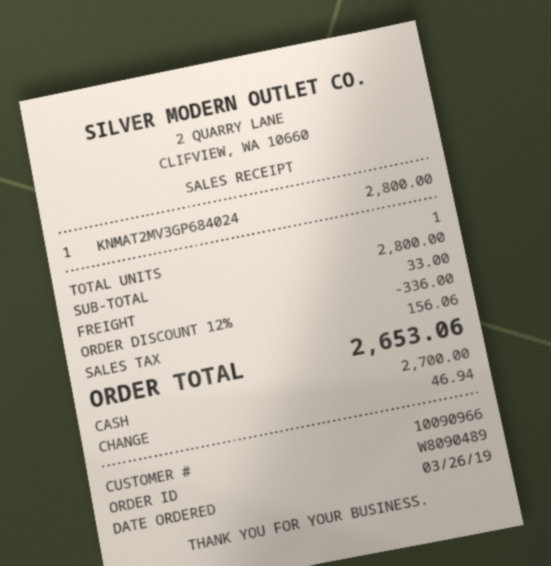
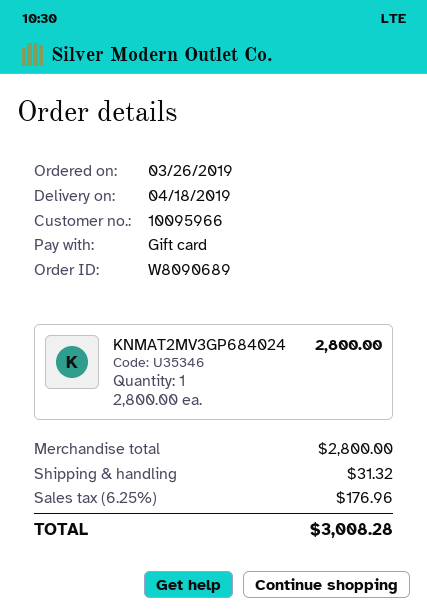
order number: W8090489 -> W8090689
customer number: 10090966 -> 10095966
payment method: cash -> gift card
discount: 12% = 336.00 -> none
shipping: 33.00 -> 31.32
tax: 156.06 -> 176.96
total: 2653.06 -> 3008.28

